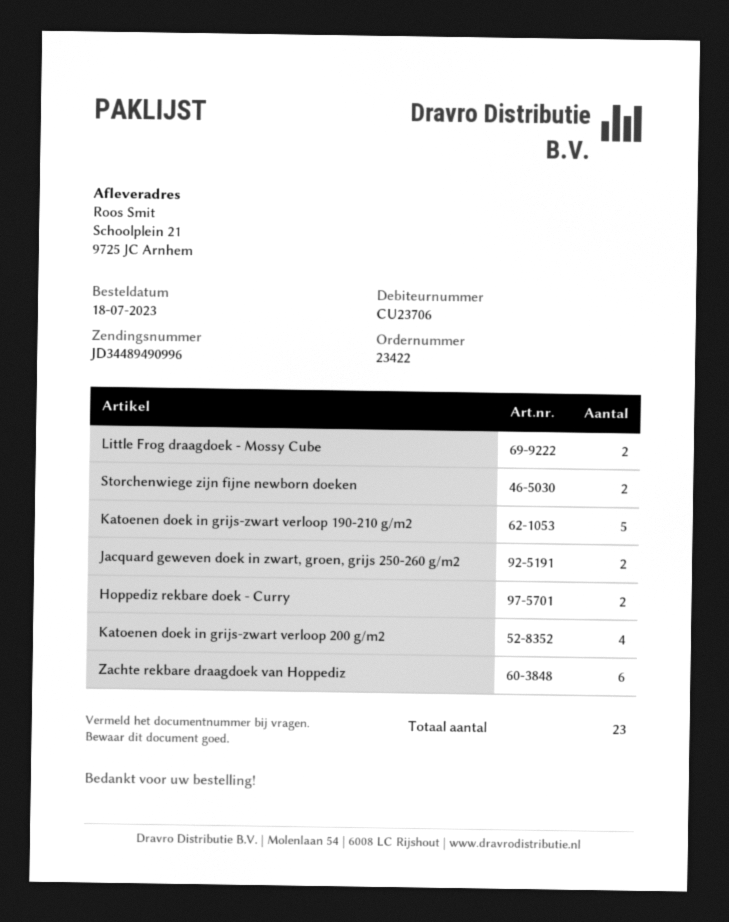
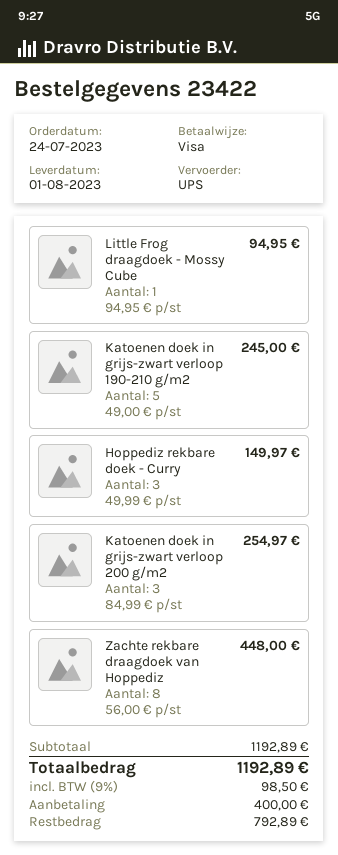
order date: 2023-07-18 -> 2023-07-24
Little Frog draagdoek - Mossy Cube: 2 -> 1
Storchenwiege zijn fijne newborn doeken: 2 -> none
Jacquard geweven doek in zwart, groen, grijs 250-260 g/m2: 2 -> none
Hoppediz rekbare doek - Curry: 2 -> 3
Katoenen doek in grijs-zwart verloop 200 g/m2: 4 -> 3
Zachte rekbare draagdoek van Hoppediz: 6 -> 8

